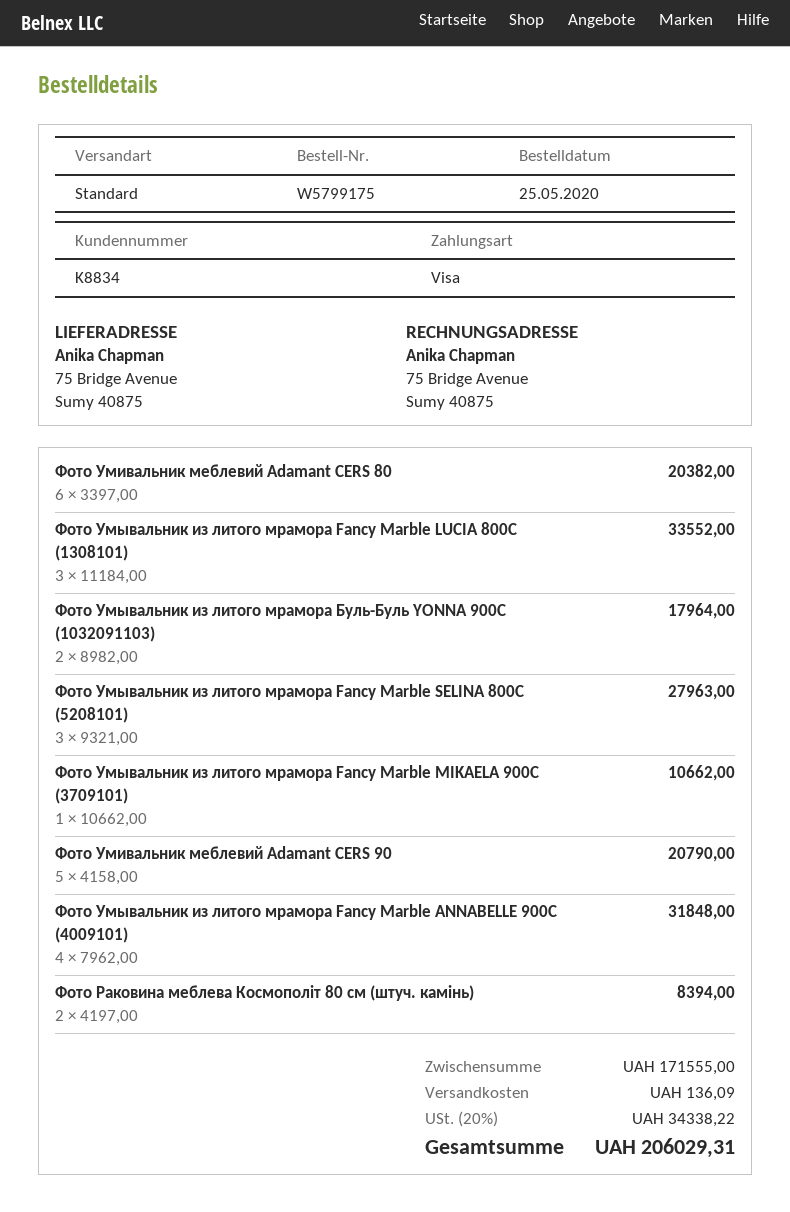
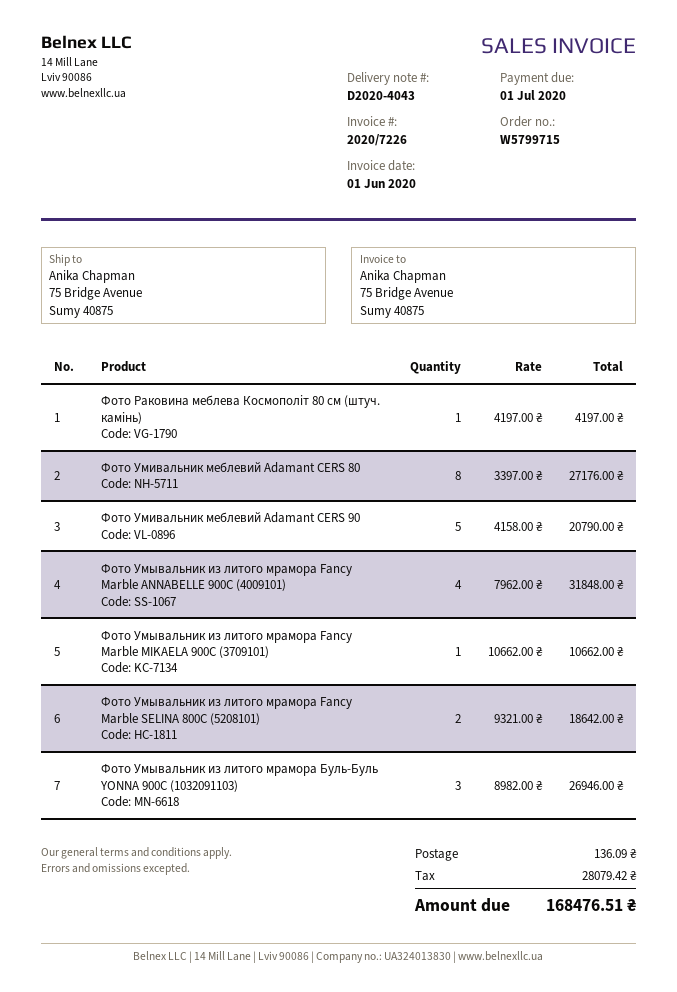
order number: W5799175 -> W5799715
Фото Умивальник меблевий Adamant CERS 80: 6 x 3397.00 = 20382.00 -> 8 x 3397.00 = 27176.00
Фото Умывальник из литого мрамора Fancy Marble LUCIA 800C (1308101): 3 x 11184.00 = 33552.00 -> none
Фото Умывальник из литого мрамора Буль-Буль YONNA 900С (1032091103): 2 x 8982.00 = 17964.00 -> 3 x 8982.00 = 26946.00
Фото Умывальник из литого мрамора Fancy Marble SELINA 800С (5208101): 3 x 9321.00 = 27963.00 -> 2 x 9321.00 = 18642.00
Фото Раковина меблева Космополіт 80 см (штуч. камінь): 2 x 4197.00 = 8394.00 -> 1 x 4197.00 = 4197.00
tax: 34338.22 -> 28079.42
total: 206029.31 -> 168476.51

